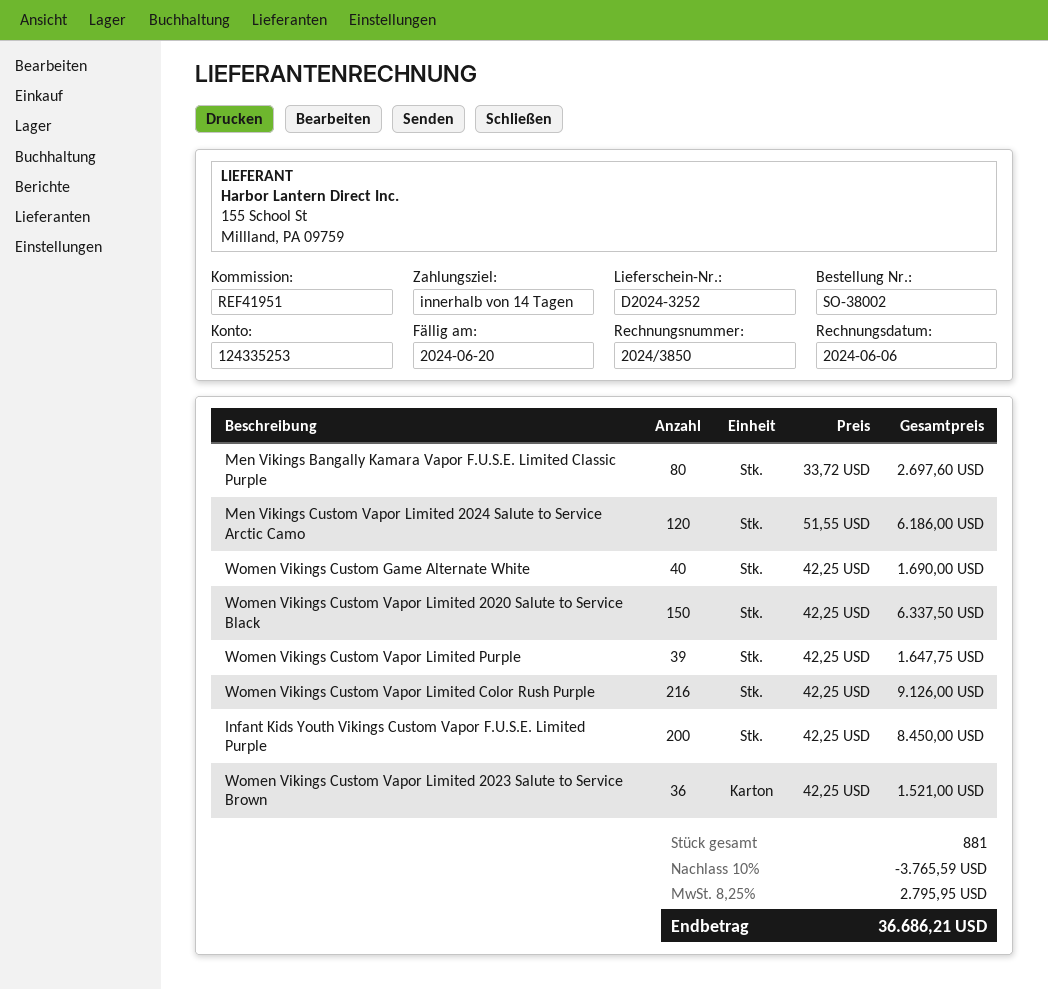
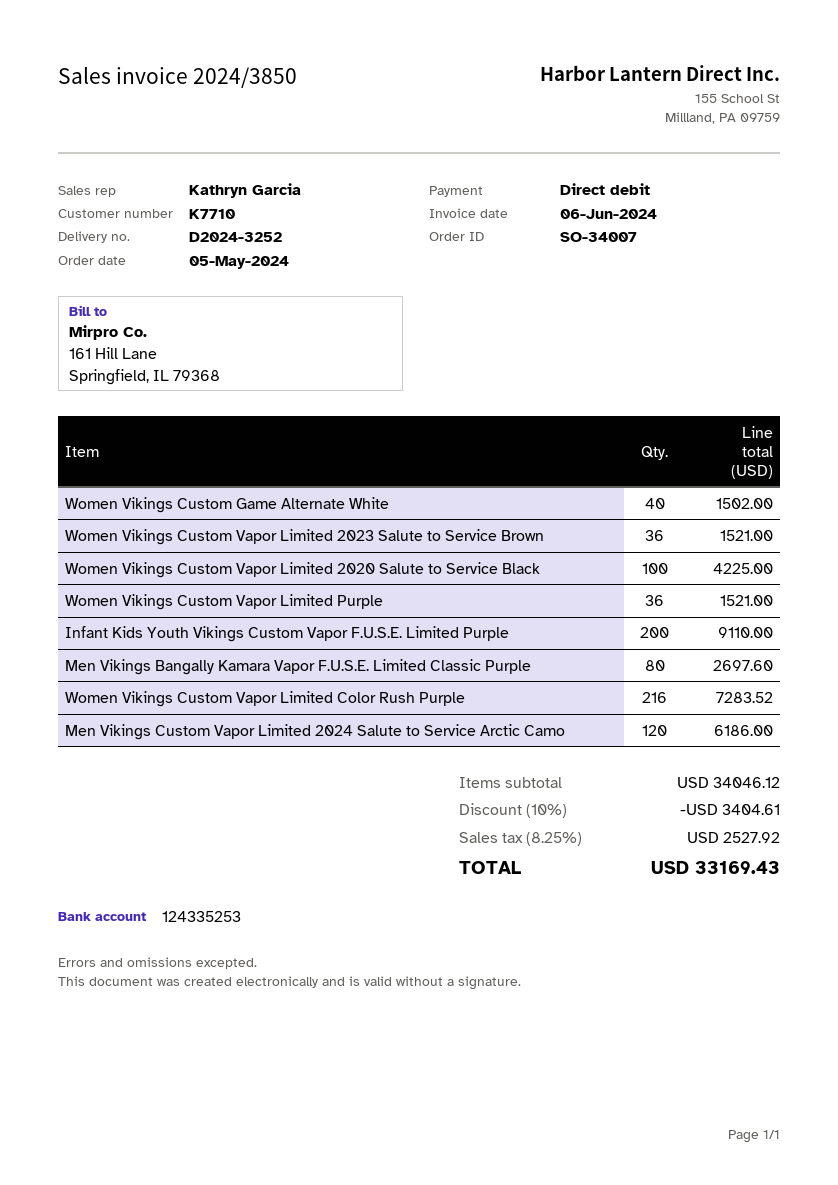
order number: SO-38002 -> SO-34007
Women Vikings Custom Game Alternate White: 40 for 1690.00 -> 40 for 1502.00
Women Vikings Custom Vapor Limited 2020 Salute to Service Black: 150 for 6337.50 -> 100 for 4225.00
Women Vikings Custom Vapor Limited Purple: 39 for 1647.75 -> 36 for 1521.00
Women Vikings Custom Vapor Limited Color Rush Purple: 216 for 9126.00 -> 216 for 7283.52
Infant Kids Youth Vikings Custom Vapor F.U.S.E. Limited Purple: 200 for 8450.00 -> 200 for 9110.00
discount: 10% = 3765.59 -> 10% = 3404.61
tax: 8.25% = 2795.95 -> 8.25% = 2527.92
total: 36686.21 -> 33169.43

